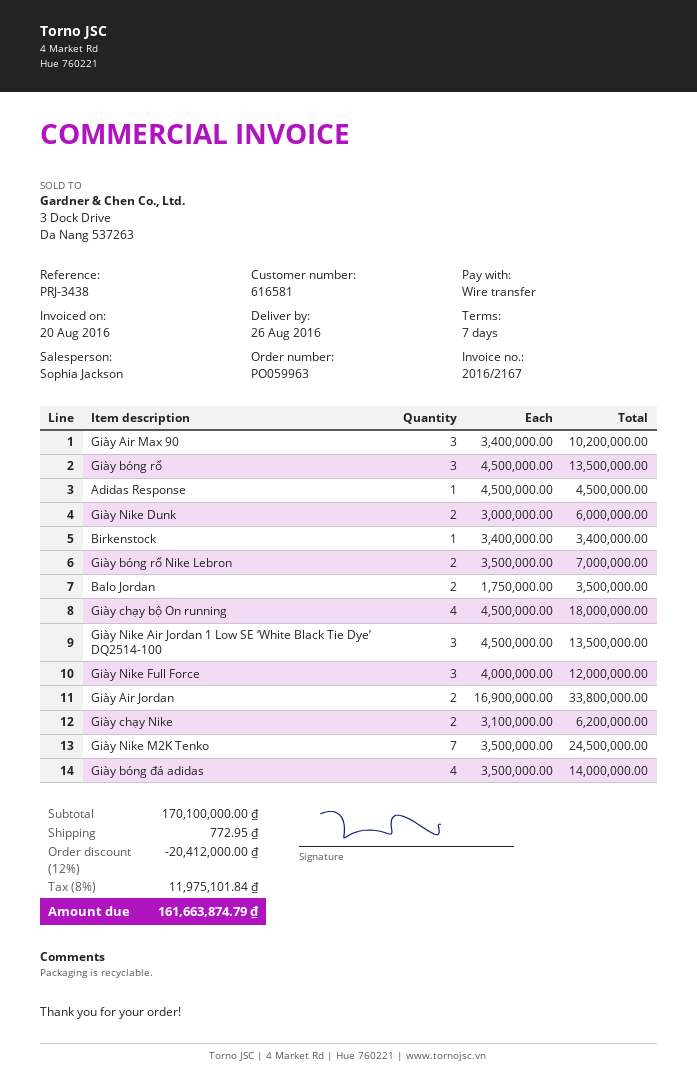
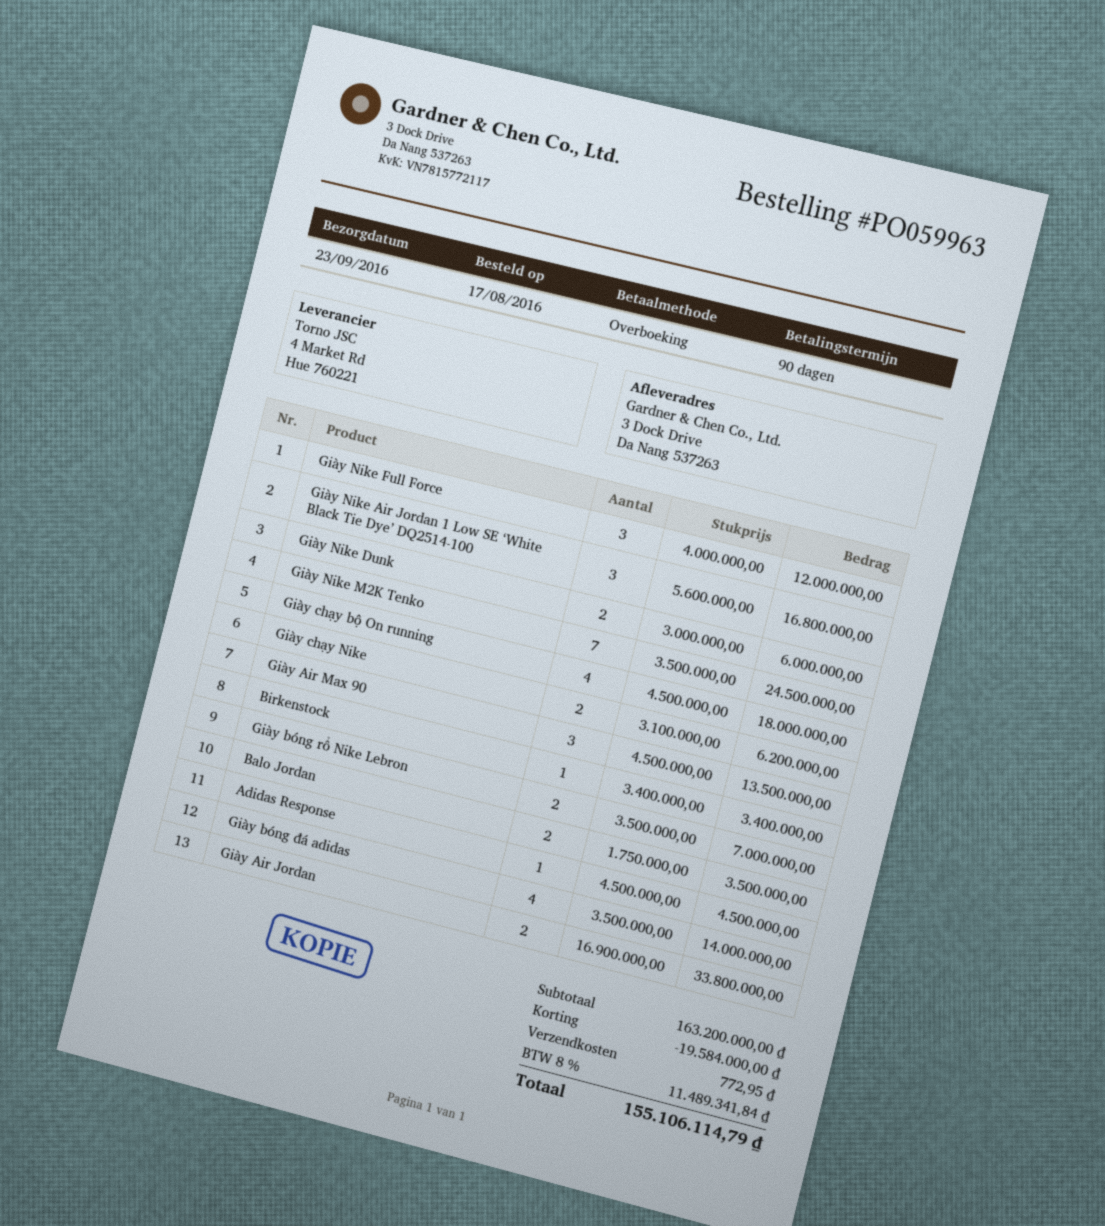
delivery date: 2016-08-26 -> 2016-09-23
payment terms: 7 days -> 90 days
Giày Air Max 90: 3 x 3400000.00 = 10200000.00 -> 3 x 4500000.00 = 13500000.00
Giày bóng rổ: 3 x 4500000.00 = 13500000.00 -> none
Giày Nike Air Jordan 1 Low SE ‘White Black Tie Dye’ DQ2514-100: 3 x 4500000.00 = 13500000.00 -> 3 x 5600000.00 = 16800000.00
subtotal: 170100000.00 -> 163200000.00
discount: 20412000.00 -> 19584000.00
tax: 8% = 11975101.84 -> 8% = 11489341.84
total: 161663874.79 -> 155106114.79

